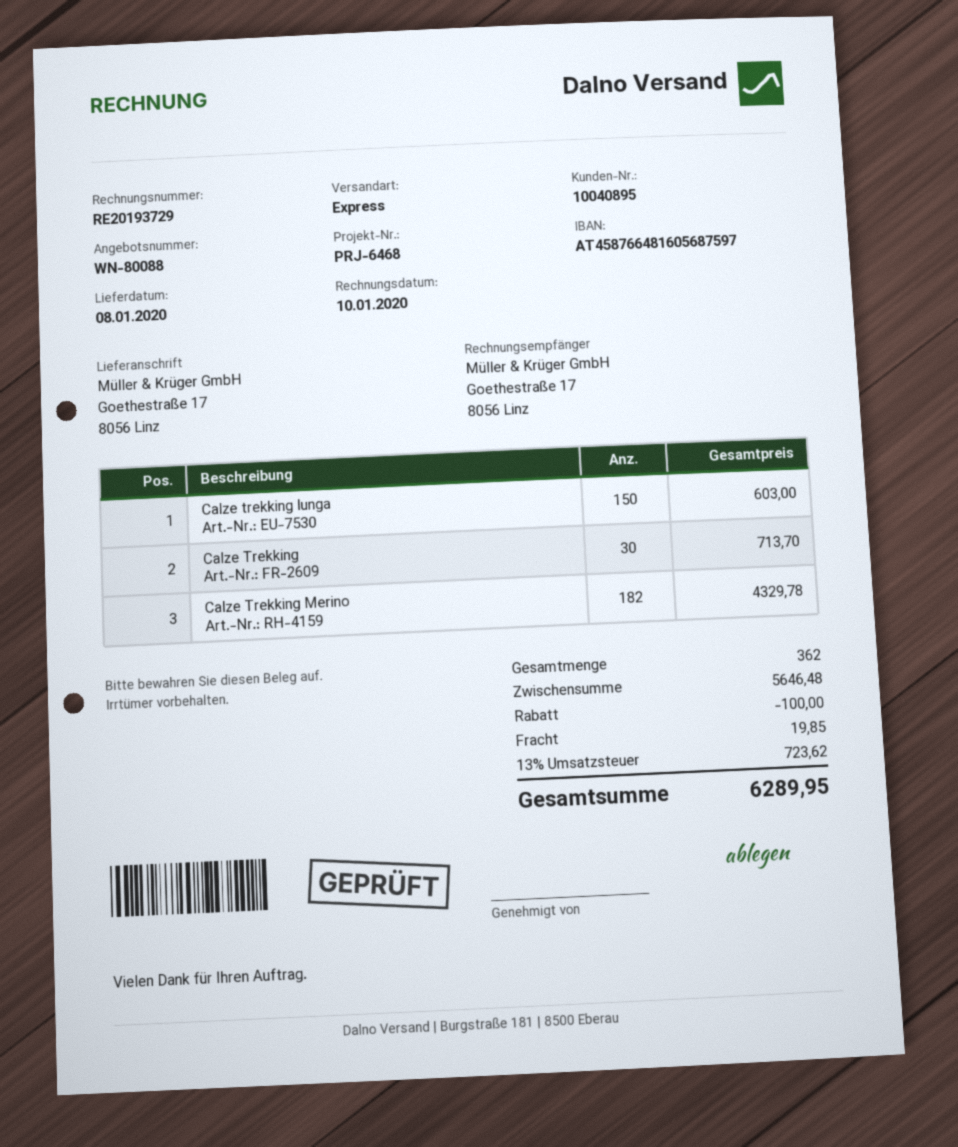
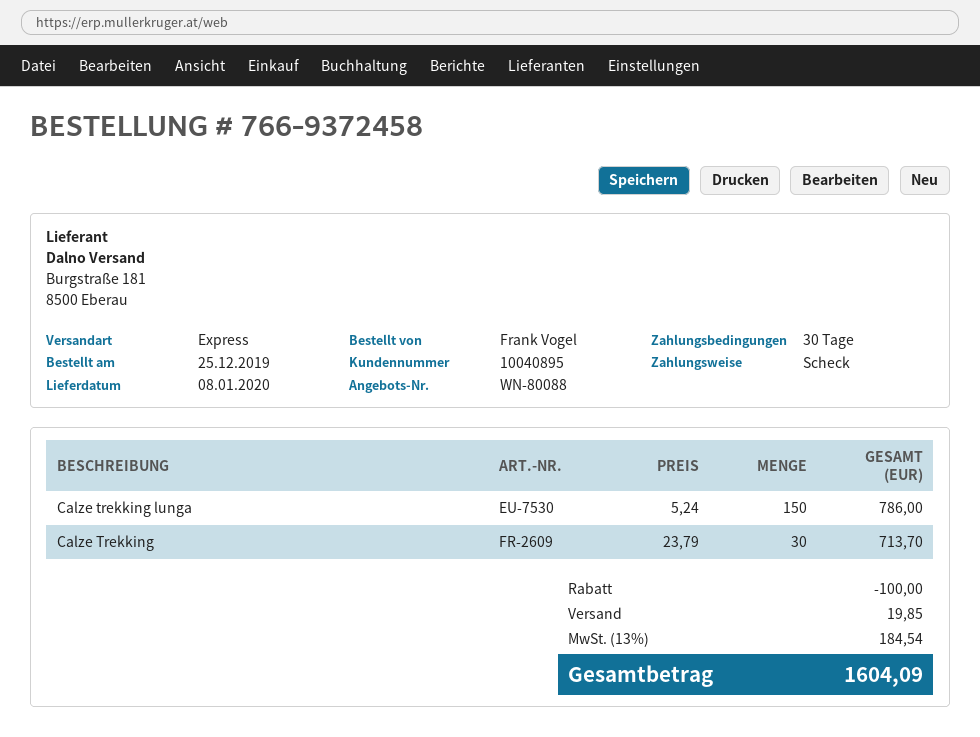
Calze trekking lunga: 150 for 603.00 -> 150 for 786.00
Calze Trekking Merino: 182 for 4329.78 -> none
tax: 13% = 723.62 -> 13% = 184.54
total: 6289.95 -> 1604.09

